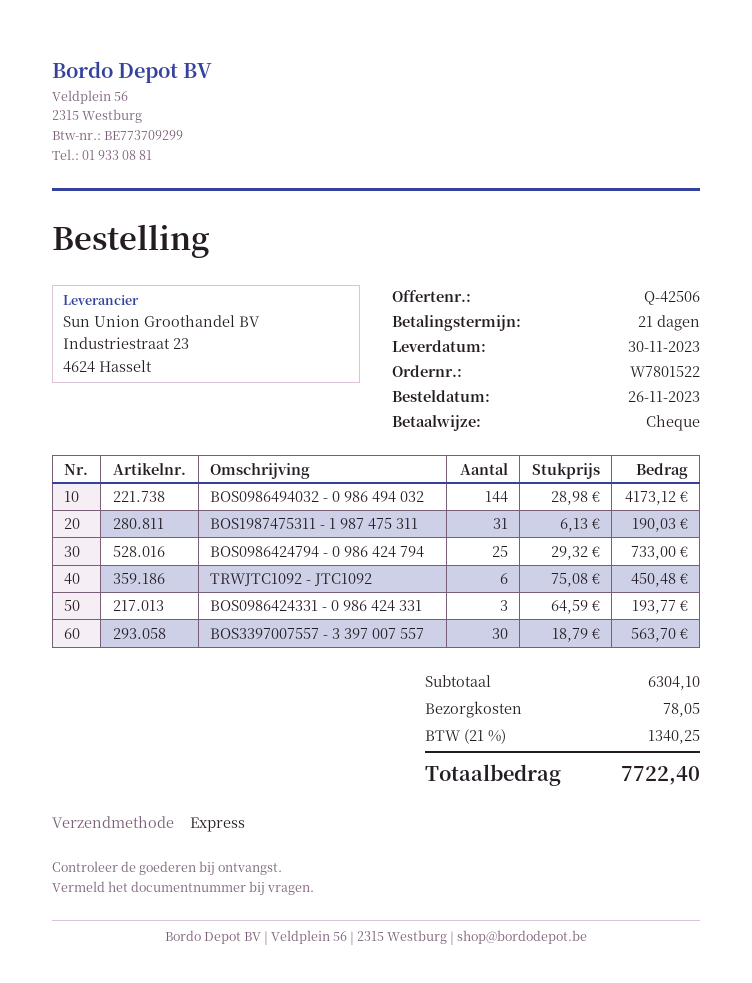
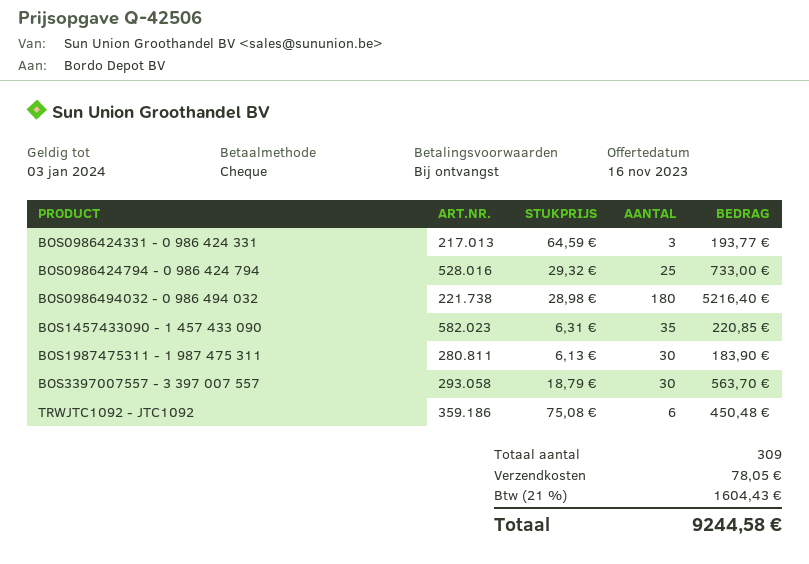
payment terms: 21 days -> on receipt
BOS0986494032 - 0 986 494 032: 144 x 28.98 = 4173.12 -> 180 x 28.98 = 5216.40
BOS1987475311 - 1 987 475 311: 31 x 6.13 = 190.03 -> 30 x 6.13 = 183.90
BOS1457433090 - 1 457 433 090: none -> 35 x 6.31 = 220.85
tax: 21% = 1340.25 -> 21% = 1604.43
total: 7722.40 -> 9244.58

